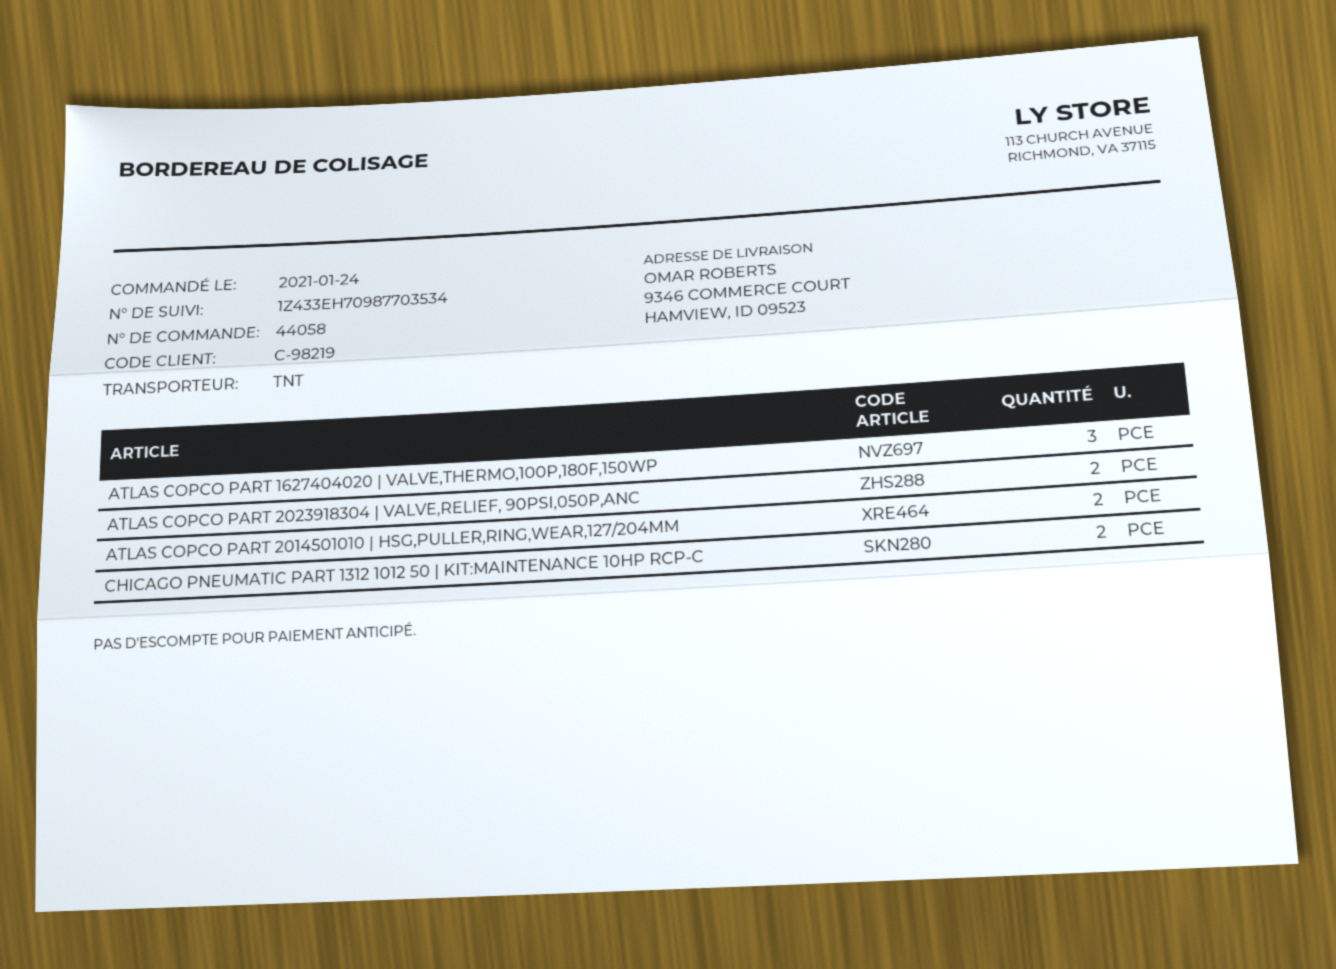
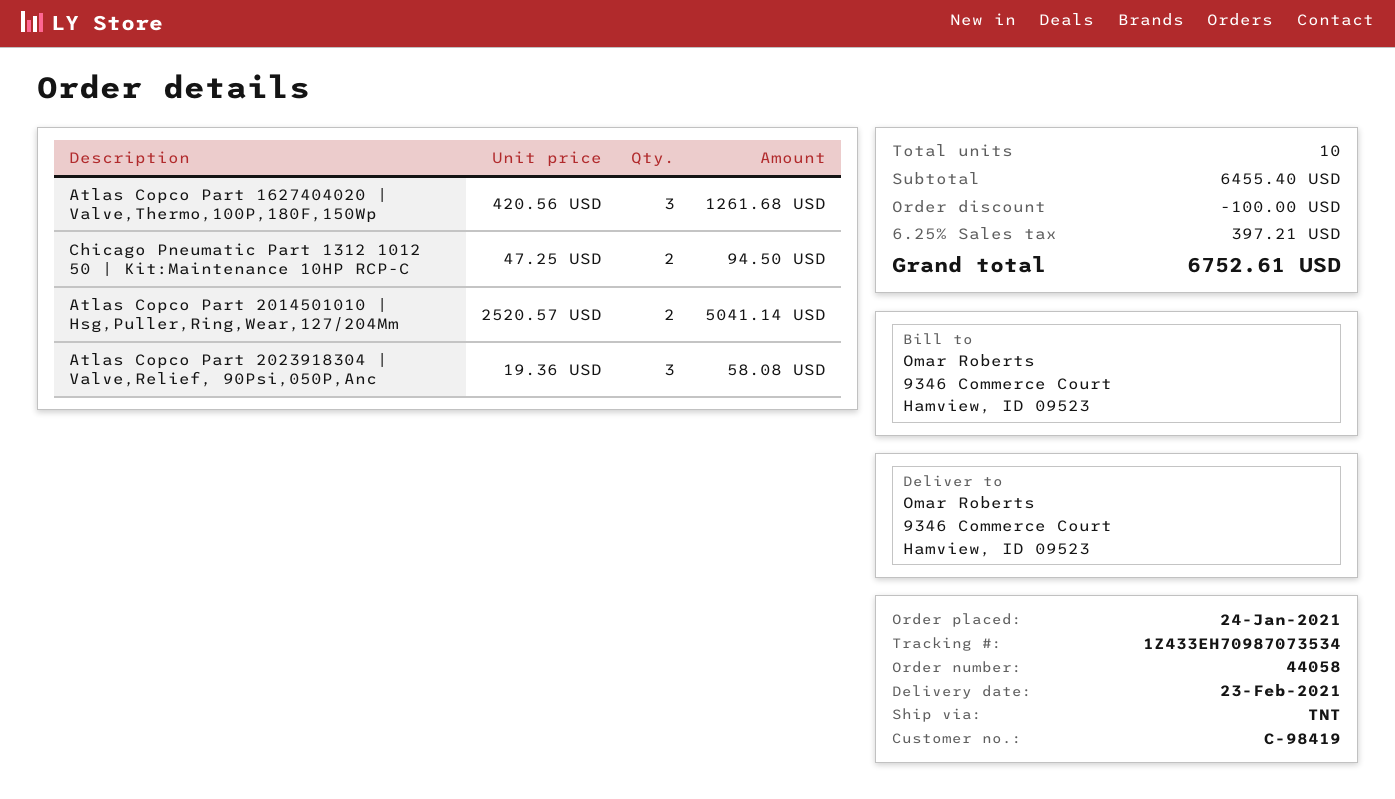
customer number: C-98219 -> C-98419
tracking number: 1Z433EH70987703534 -> 1Z433EH70987073534
ATLAS COPCO PART 2023918304 | VALVE,RELIEF, 90PSI,050P,ANC: 2 -> 3

